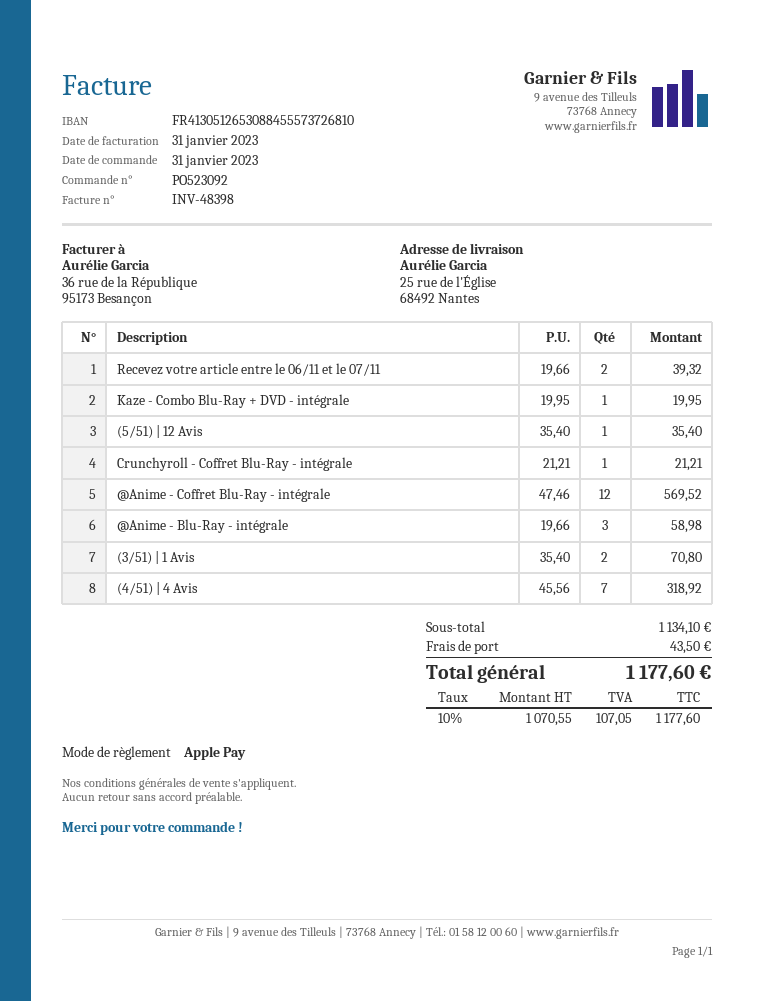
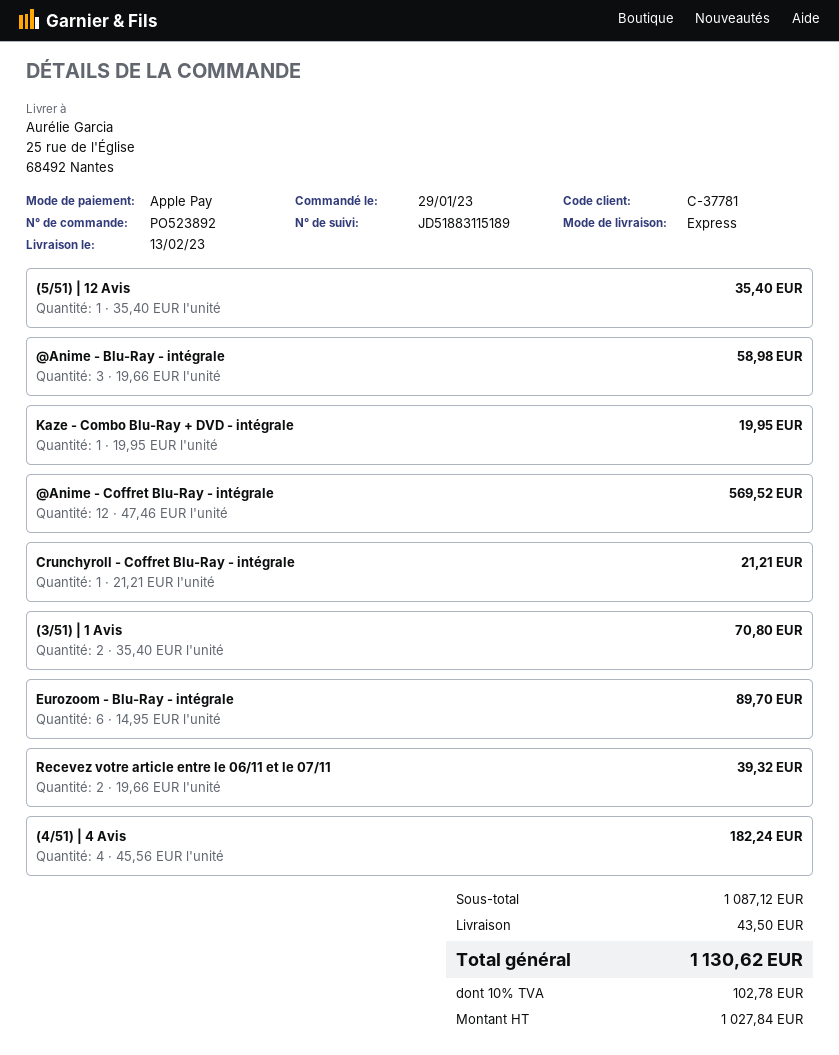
order number: PO523092 -> PO523892
order date: 2023-01-31 -> 2023-01-29
(4/51) | 4 Avis: 7 x 45.56 = 318.92 -> 4 x 45.56 = 182.24
Eurozoom - Blu-Ray - intégrale: none -> 6 x 14.95 = 89.70
subtotal: 1134.10 -> 1087.12
net: 1070.55 -> 1027.84
tax: 10% = 107.05 -> 10% = 102.78
total: 1177.60 -> 1130.62

